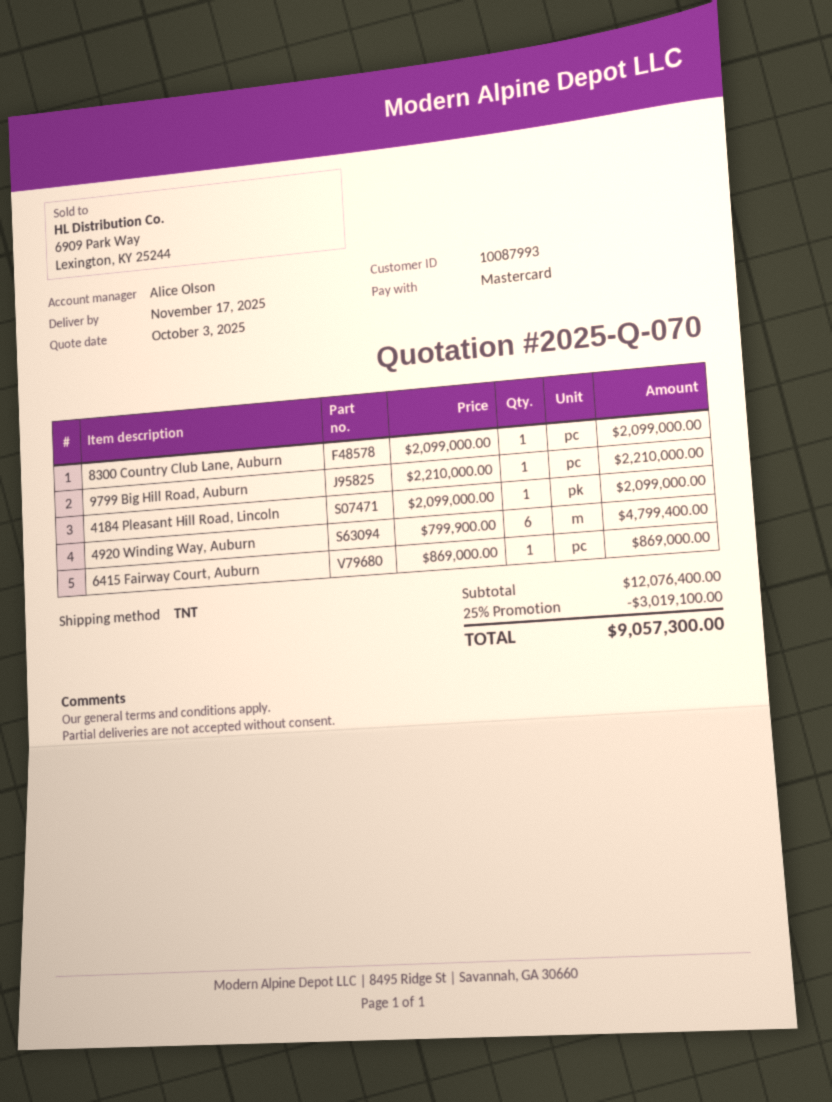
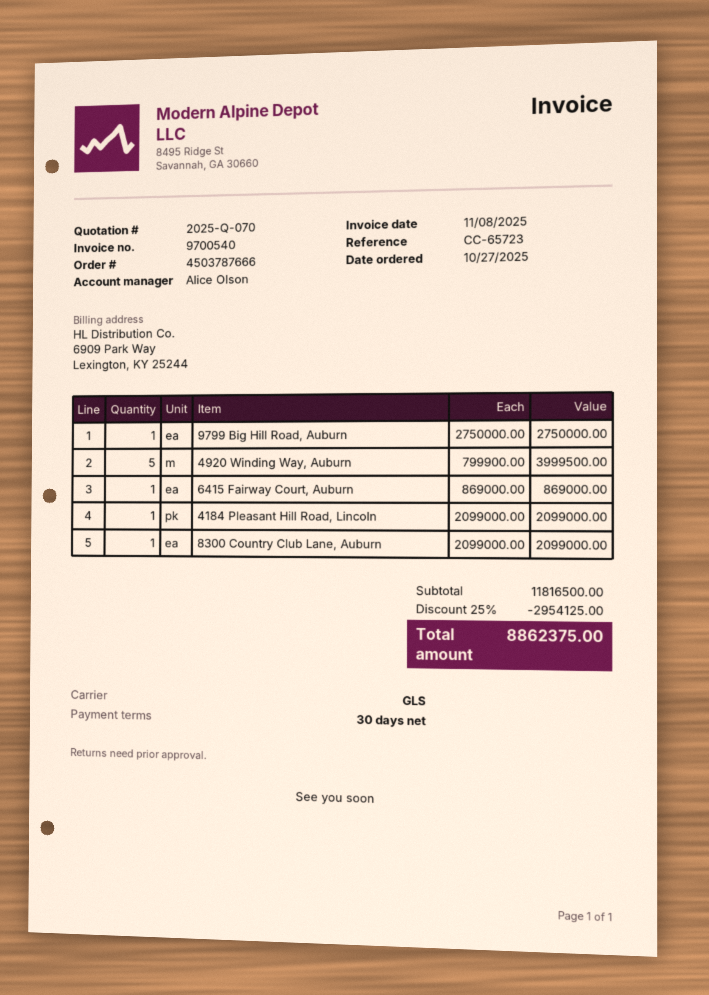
shipping method: TNT -> GLS
9799 Big Hill Road, Auburn: 1 x 2210000.00 = 2210000.00 -> 1 x 2750000.00 = 2750000.00
4920 Winding Way, Auburn: 6 x 799900.00 = 4799400.00 -> 5 x 799900.00 = 3999500.00
subtotal: 12076400.00 -> 11816500.00
discount: 25% = 3019100.00 -> 25% = 2954125.00
total: 9057300.00 -> 8862375.00

